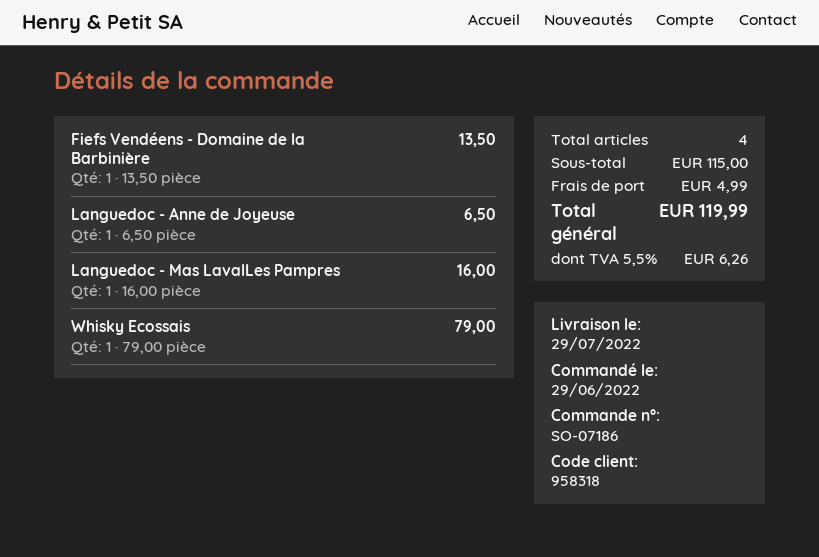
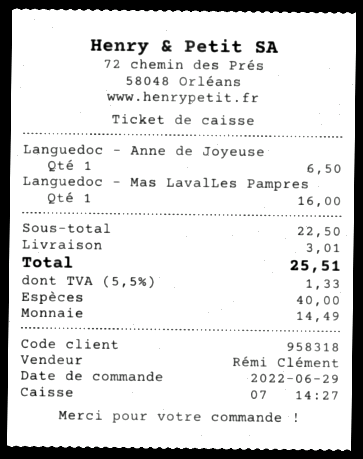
Fiefs Vendéens - Domaine de la Barbinière: 1 for 13.50 -> none
Whisky Ecossais: 1 for 79.00 -> none
subtotal: 115.00 -> 22.50
shipping: 4.99 -> 3.01
tax: 5.5% = 6.26 -> 5.5% = 1.33
total: 119.99 -> 25.51

